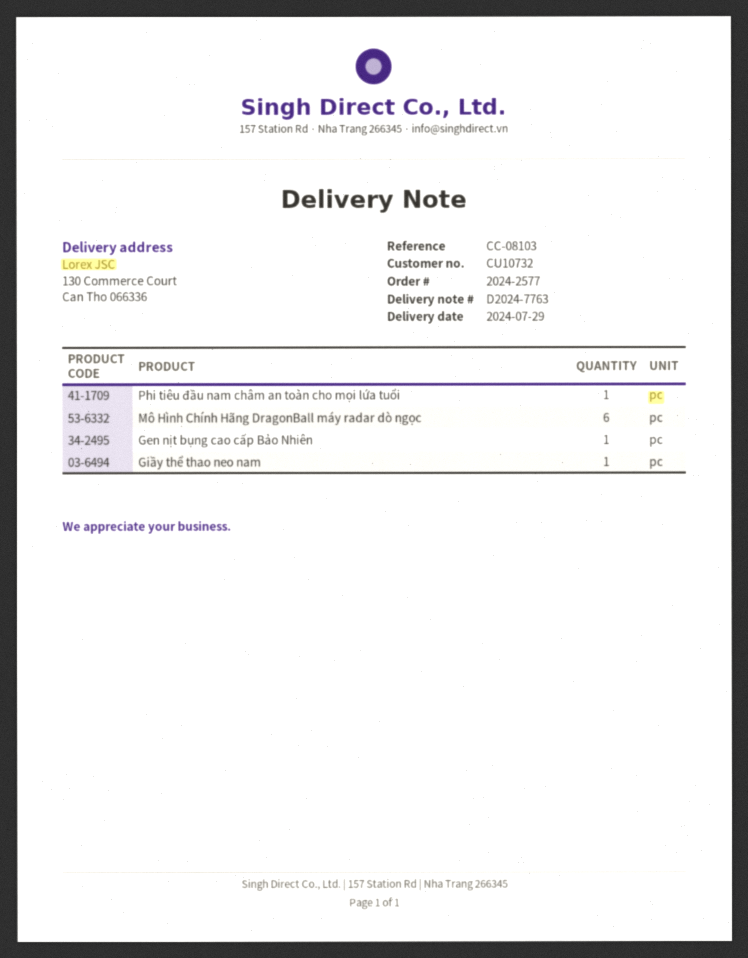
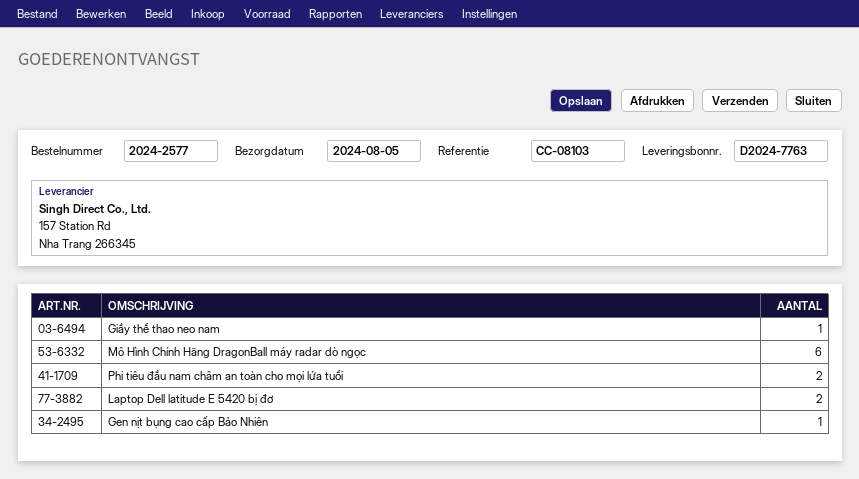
delivery date: 2024-07-29 -> 2024-08-05
Phi tiêu đầu nam châm an toàn cho mọi lứa tuổi: 1 -> 2
Laptop Dell latitude E 5420 bị đơ: none -> 2

